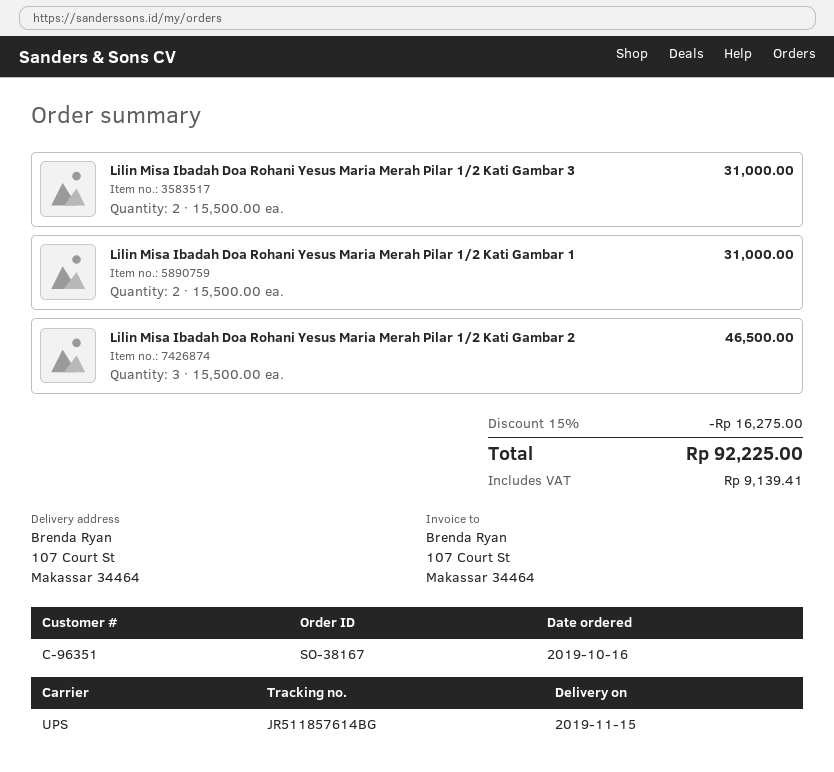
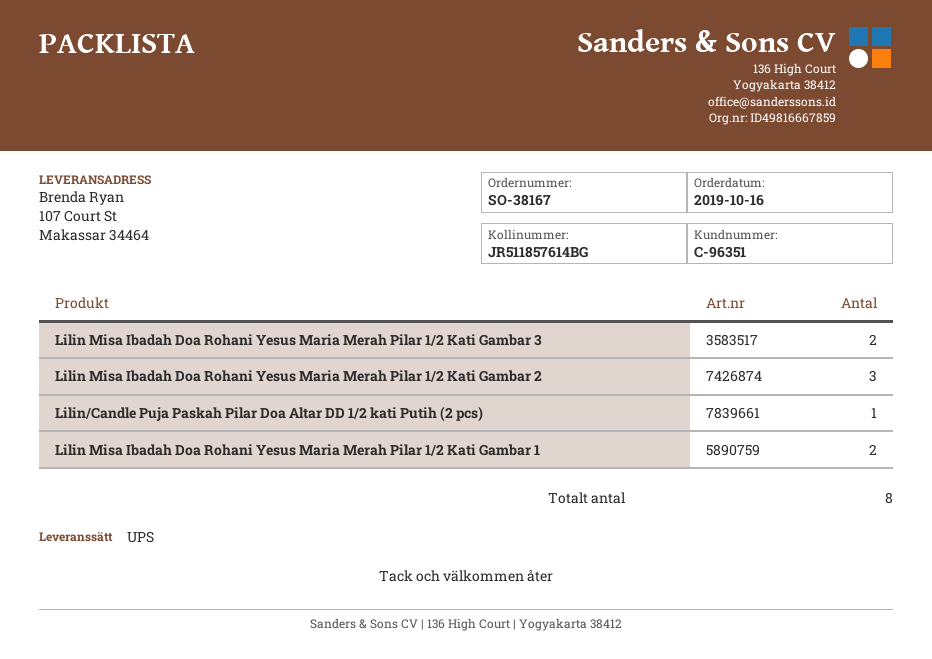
Lilin/Candle Puja Paskah Pilar Doa Altar DD 1/2 kati Putih (2 pcs): none -> 1

